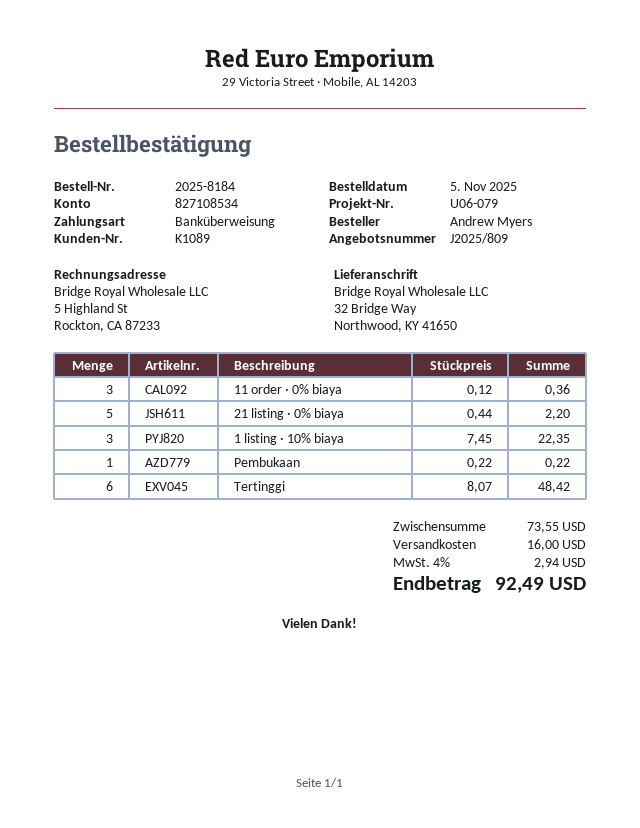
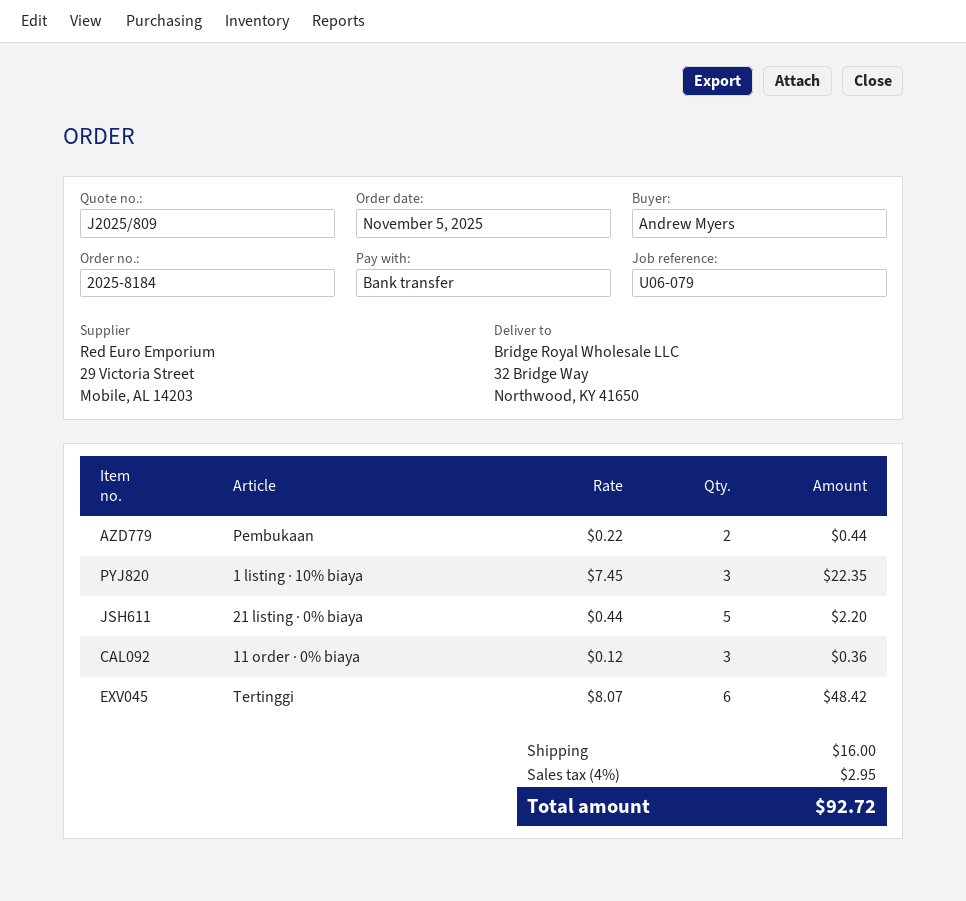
Pembukaan: 1 x 0.22 = 0.22 -> 2 x 0.22 = 0.44
tax: 4% = 2.94 -> 4% = 2.95
total: 92.49 -> 92.72

